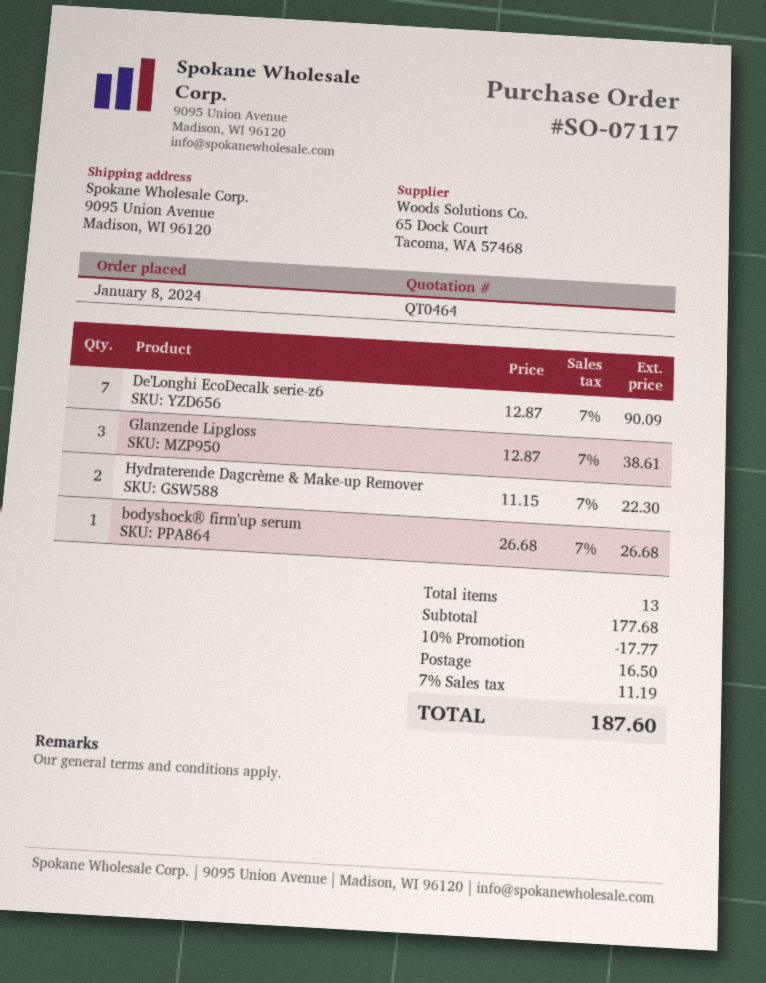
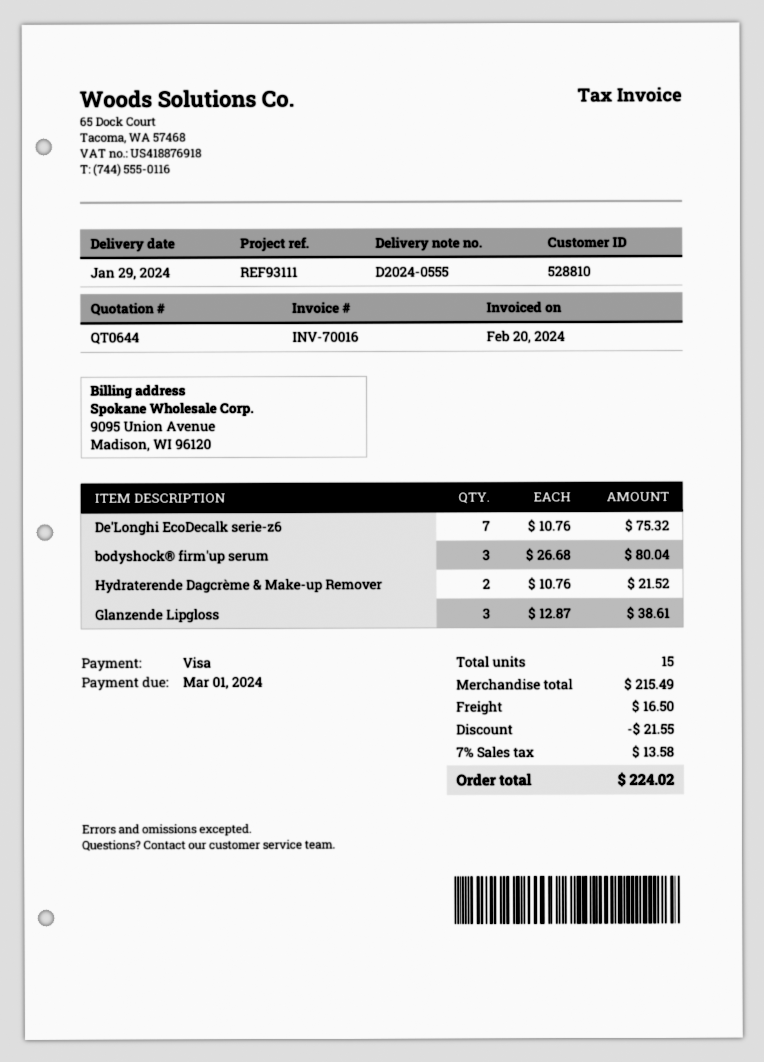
quote number: QT0464 -> QT0644
De'Longhi EcoDecalk serie-z6: 7 x 12.87 = 90.09 -> 7 x 10.76 = 75.32
Hydraterende Dagcrème & Make-up Remover: 2 x 11.15 = 22.30 -> 2 x 10.76 = 21.52
bodyshock® firm'up serum: 1 x 26.68 = 26.68 -> 3 x 26.68 = 80.04
total quantity: 13 -> 15
subtotal: 177.68 -> 215.49
discount: 17.77 -> 21.55
tax: 7% = 11.19 -> 7% = 13.58
total: 187.60 -> 224.02

